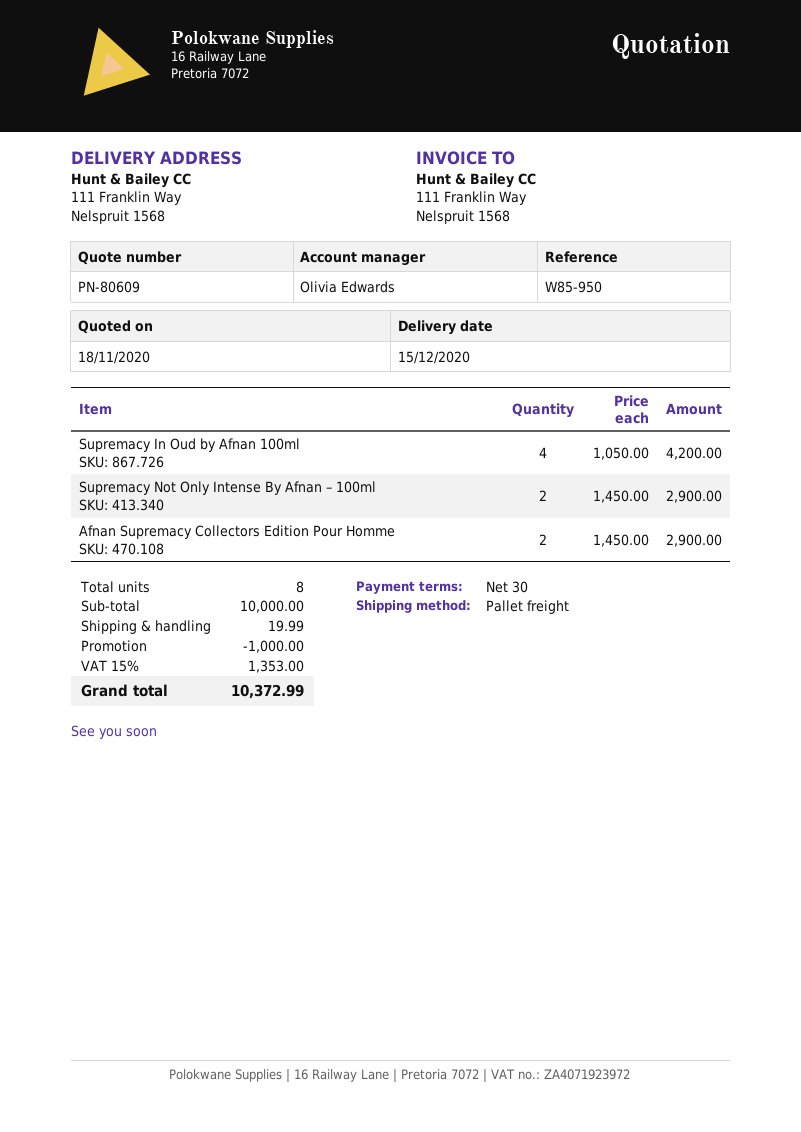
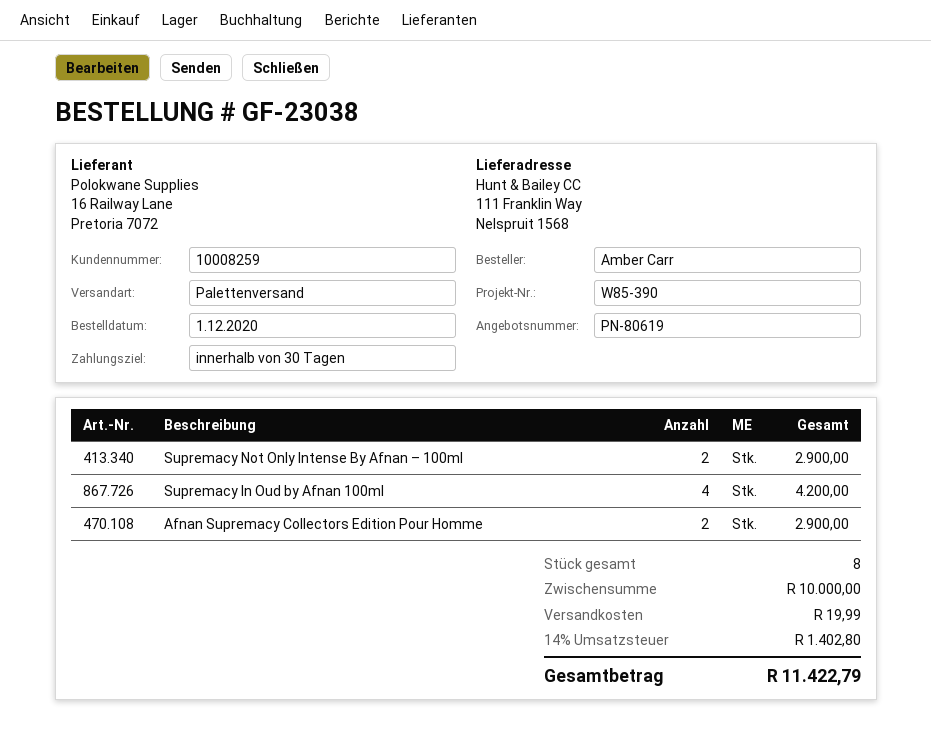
quote number: PN-80609 -> PN-80619
reference: W85-950 -> W85-390
discount: 1000.00 -> none
tax: 15% = 1353.00 -> 14% = 1402.80
total: 10372.99 -> 11422.79

